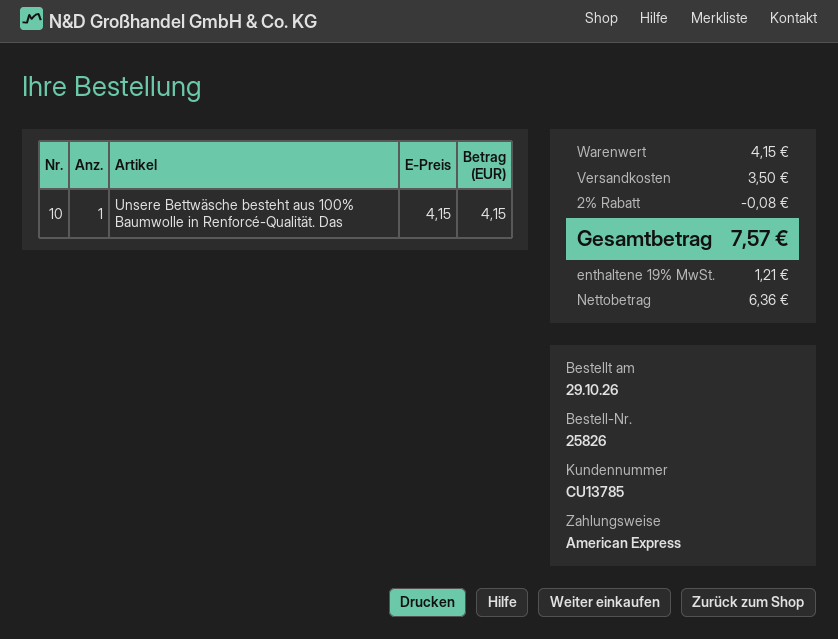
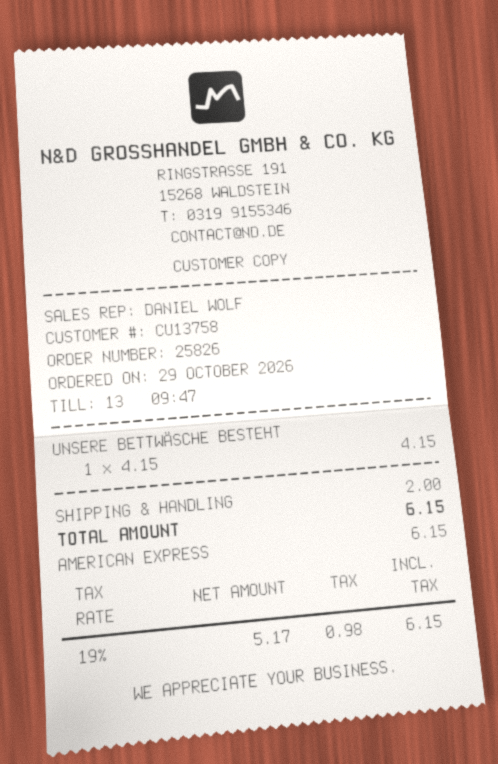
customer number: CU13785 -> CU13758
discount: 2% = 0.08 -> none
shipping: 3.50 -> 2.00
net: 6.36 -> 5.17
tax: 19% = 1.21 -> 19% = 0.98
total: 7.57 -> 6.15

